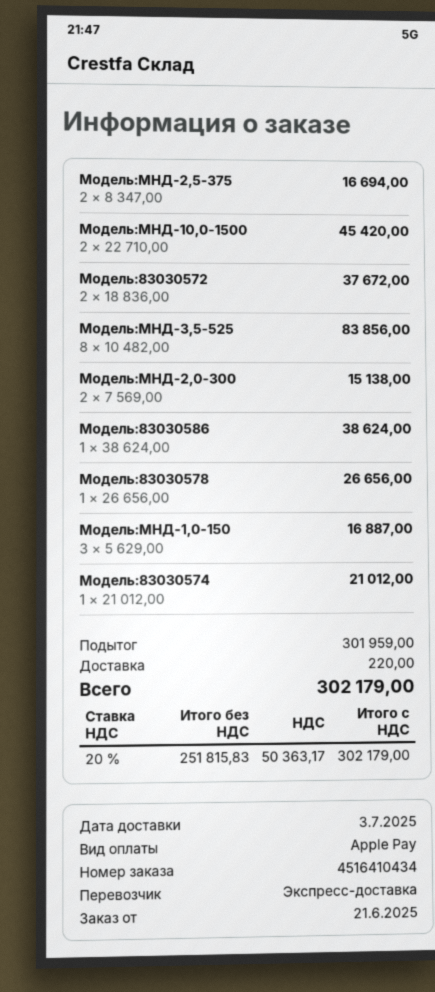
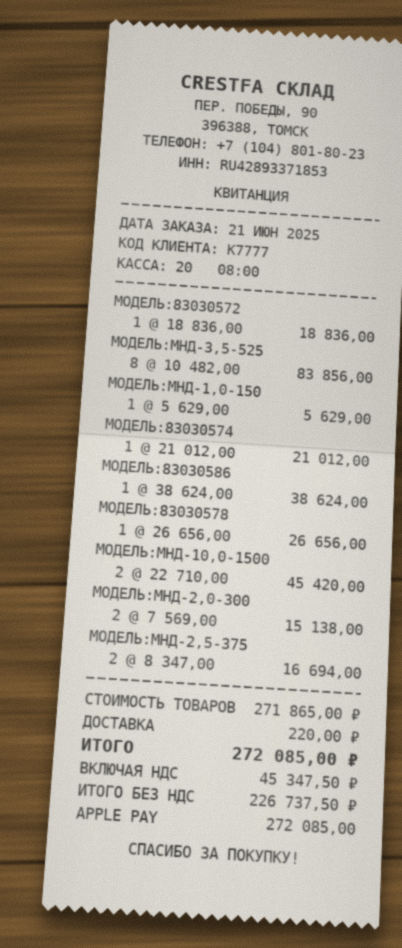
Модель:83030572: 2 x 18836.00 = 37672.00 -> 1 x 18836.00 = 18836.00
Модель:МНД-1,0-150: 3 x 5629.00 = 16887.00 -> 1 x 5629.00 = 5629.00
subtotal: 301959.00 -> 271865.00
net: 251815.83 -> 226737.50
tax: 50363.17 -> 45347.50
total: 302179.00 -> 272085.00

